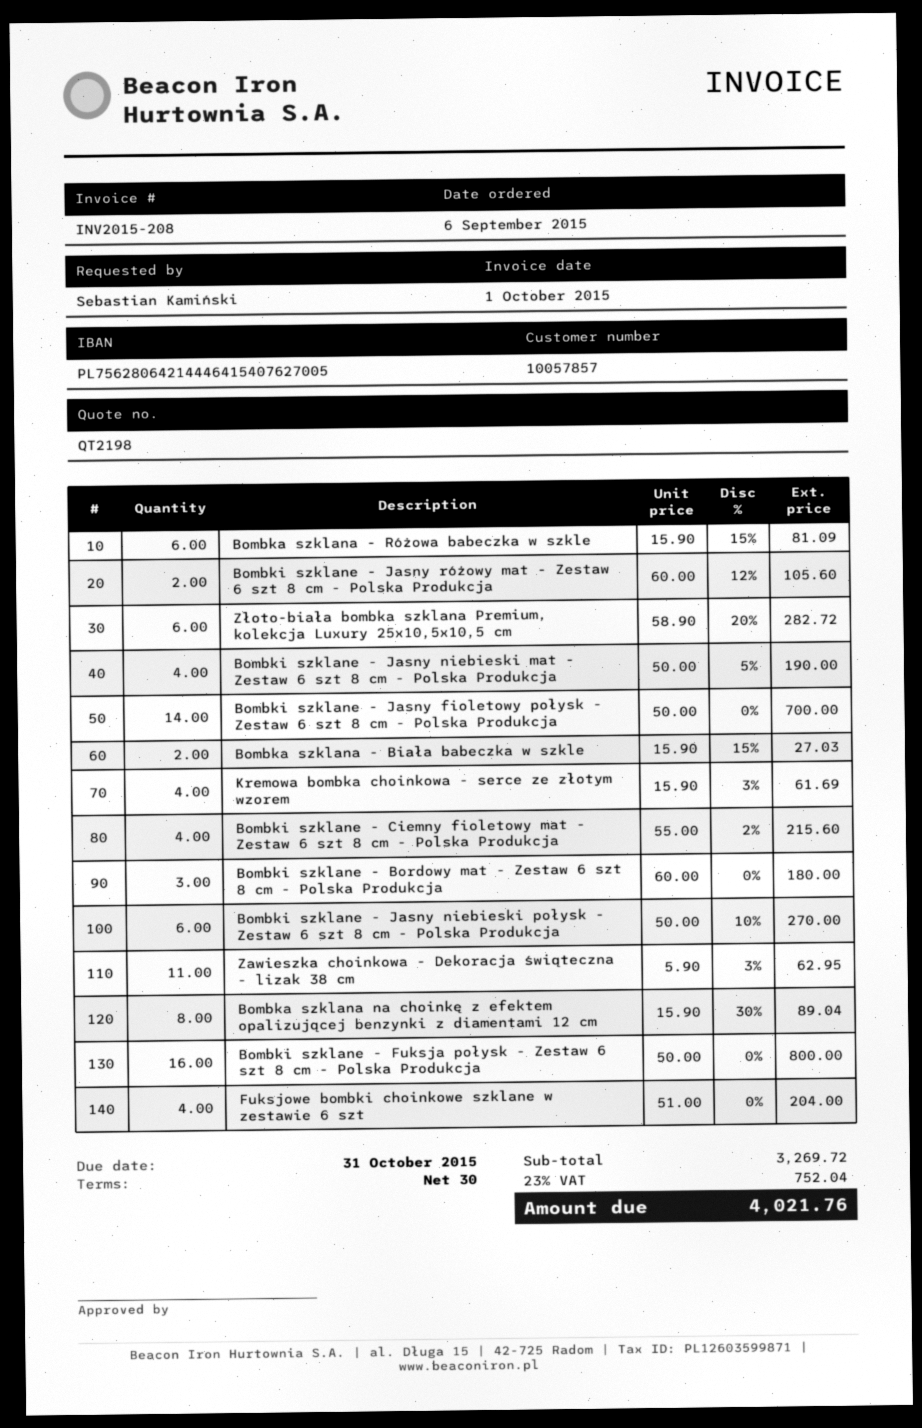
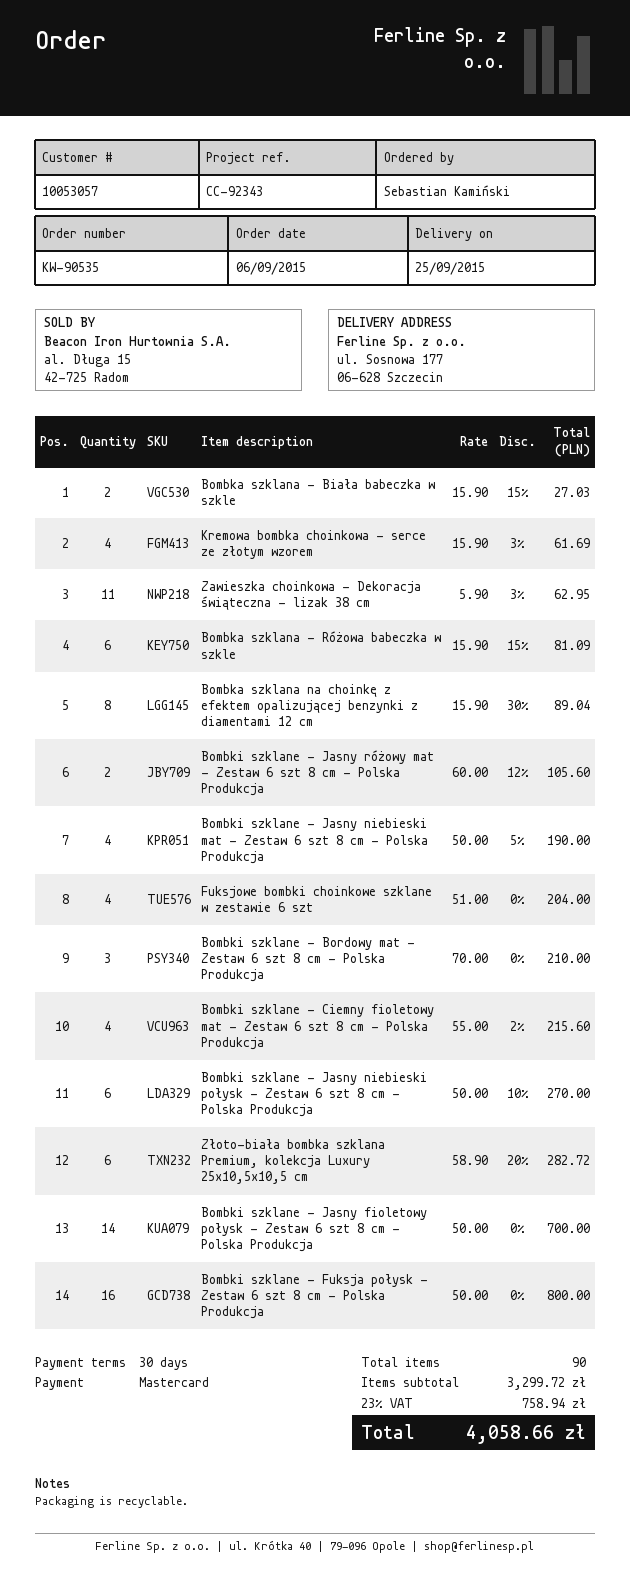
customer number: 10057857 -> 10053057
Bombki szklane - Bordowy mat - Zestaw 6 szt 8 cm - Polska Produkcja: 3 x 60.00 = 180.00 -> 3 x 70.00 = 210.00
subtotal: 3269.72 -> 3299.72
tax: 23% = 752.04 -> 23% = 758.94
total: 4021.76 -> 4058.66

